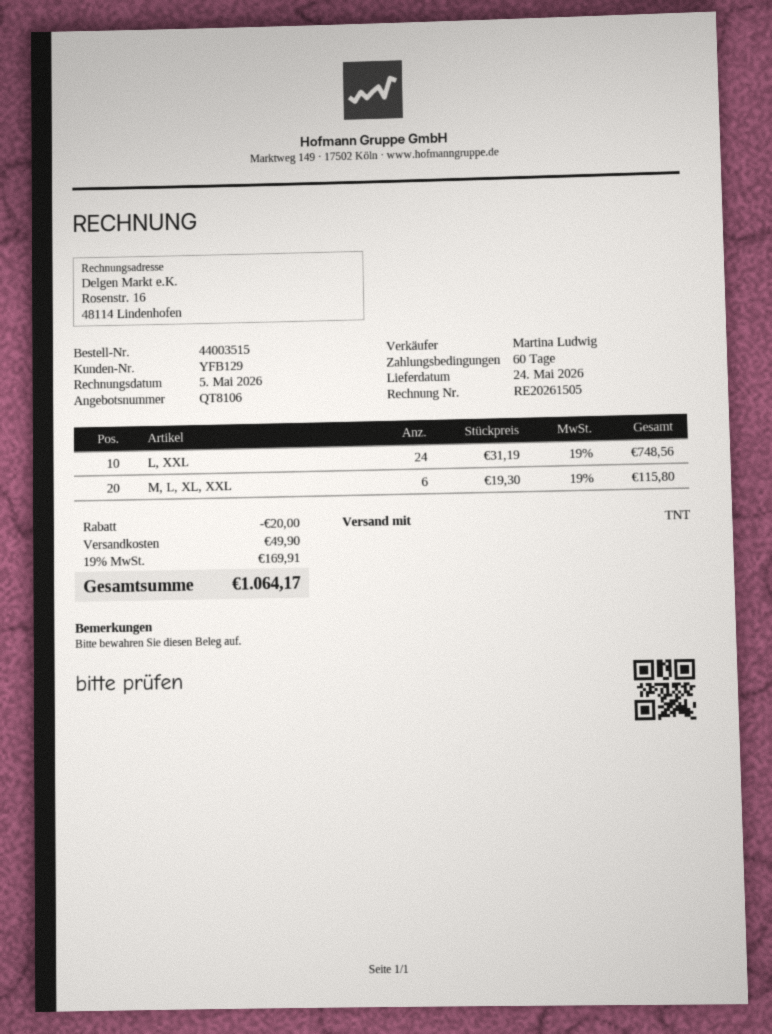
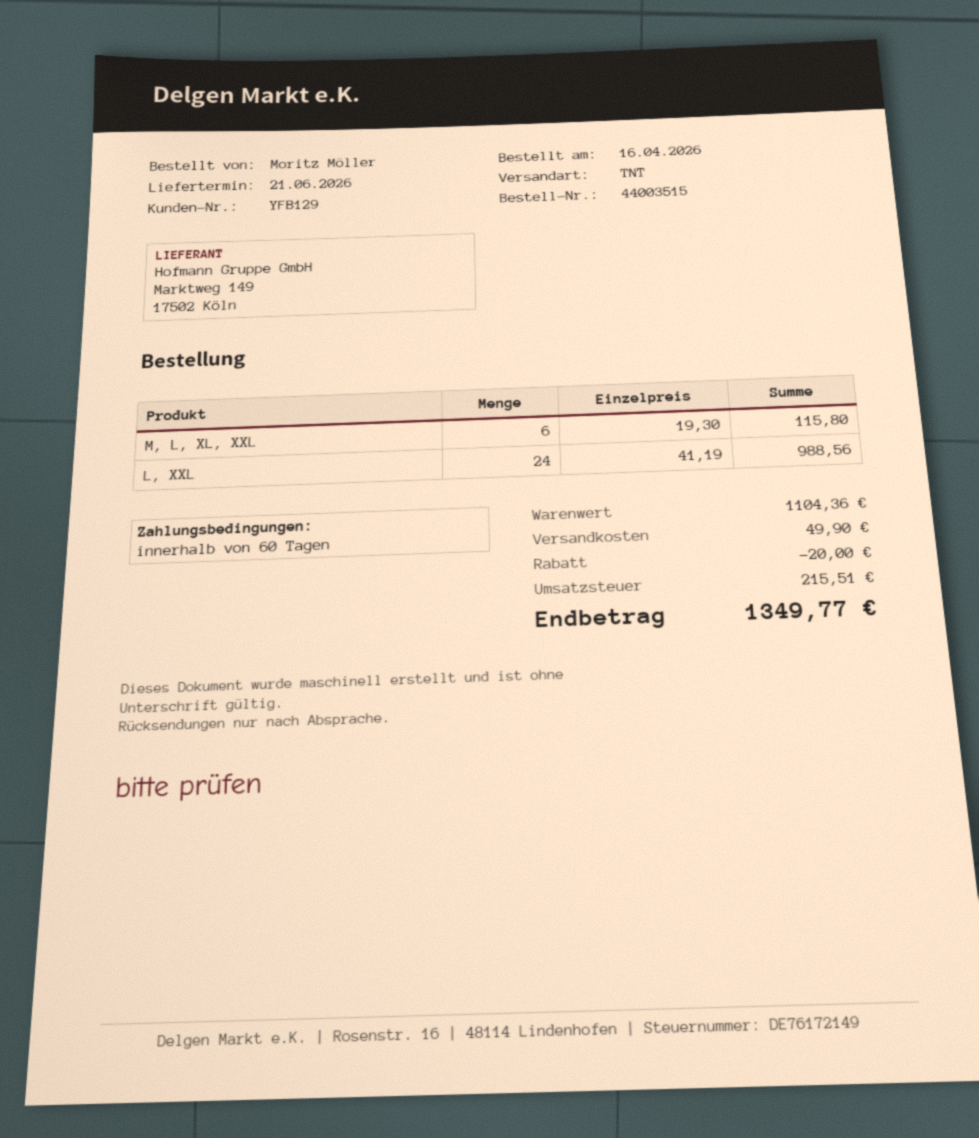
delivery date: 2026-05-24 -> 2026-06-21
L, XXL: 24 x 31.19 = 748.56 -> 24 x 41.19 = 988.56
tax: 169.91 -> 215.51
total: 1064.17 -> 1349.77

